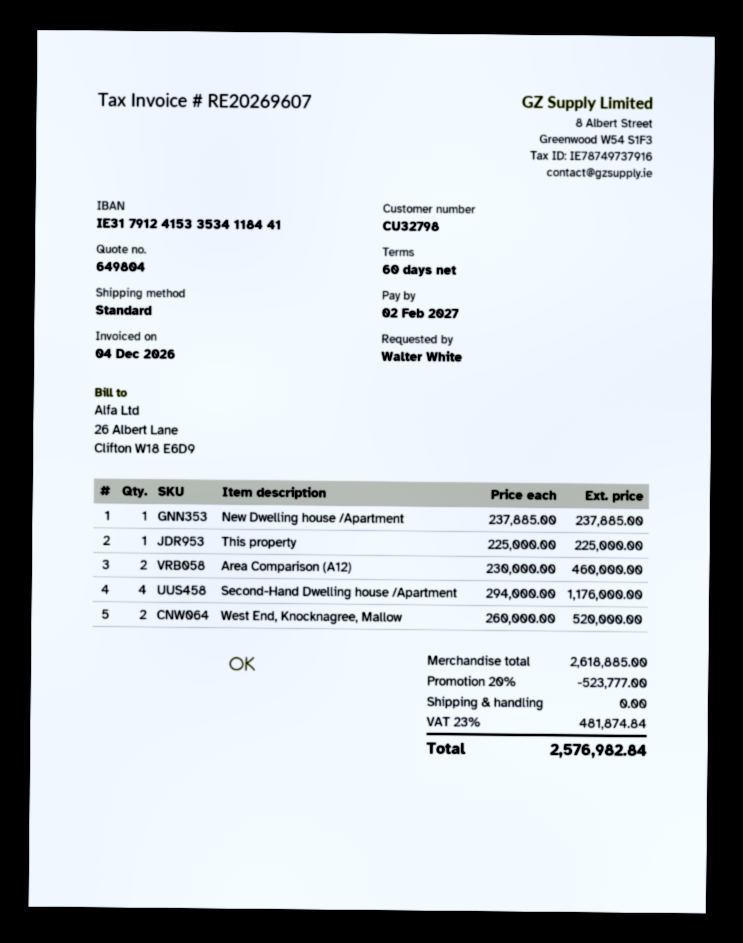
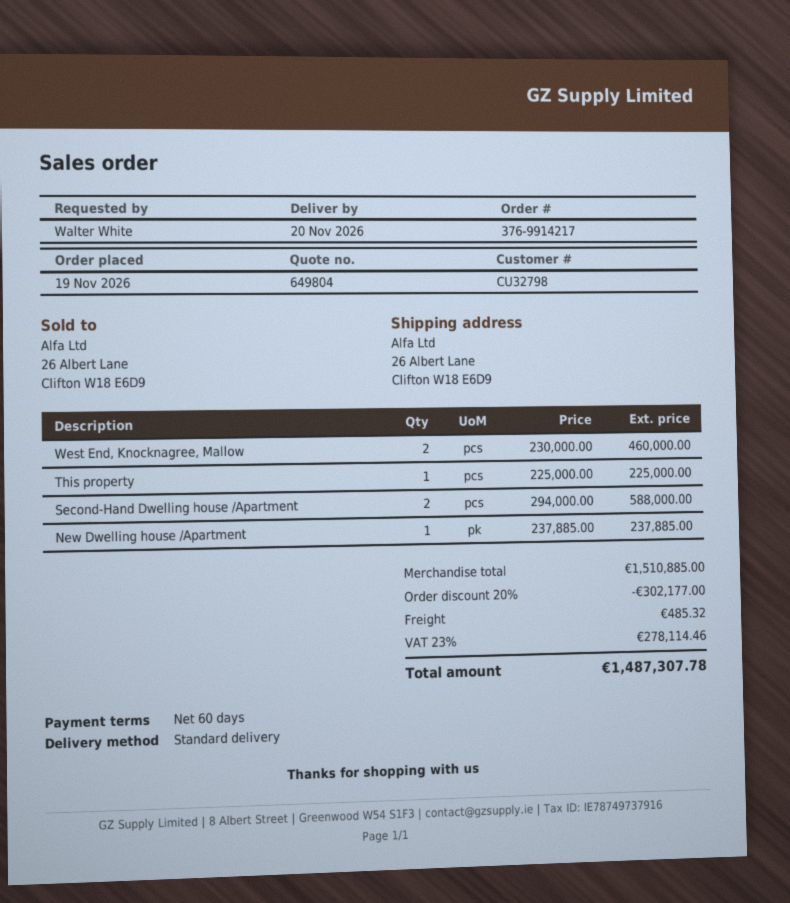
Area Comparison (A12): 2 x 230000.00 = 460000.00 -> none
Second-Hand Dwelling house /Apartment: 4 x 294000.00 = 1176000.00 -> 2 x 294000.00 = 588000.00
West End, Knocknagree, Mallow: 2 x 260000.00 = 520000.00 -> 2 x 230000.00 = 460000.00
subtotal: 2618885.00 -> 1510885.00
discount: 20% = 523777.00 -> 20% = 302177.00
shipping: 0.00 -> 485.32
tax: 23% = 481874.84 -> 23% = 278114.46
total: 2576982.84 -> 1487307.78

